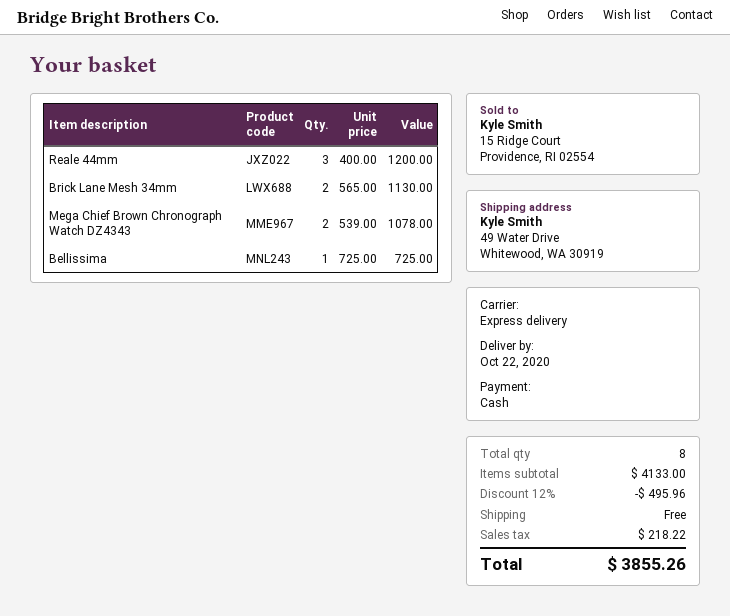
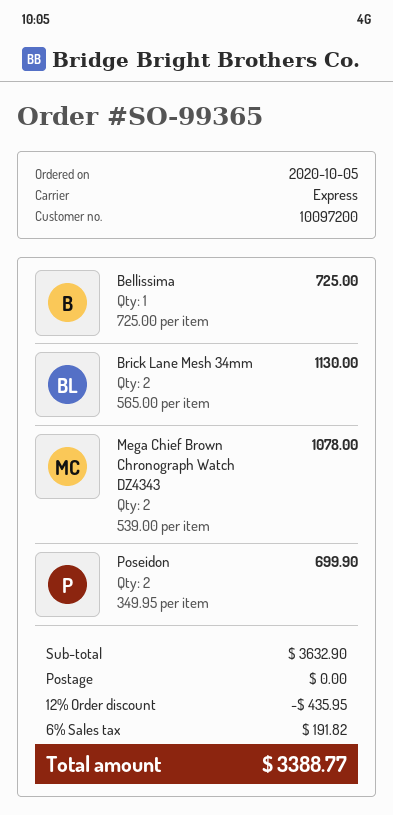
Reale 44mm: 3 x 400.00 = 1200.00 -> none
Poseidon: none -> 2 x 349.95 = 699.90
subtotal: 4133.00 -> 3632.90
discount: 12% = 495.96 -> 12% = 435.95
tax: 218.22 -> 191.82
total: 3855.26 -> 3388.77

